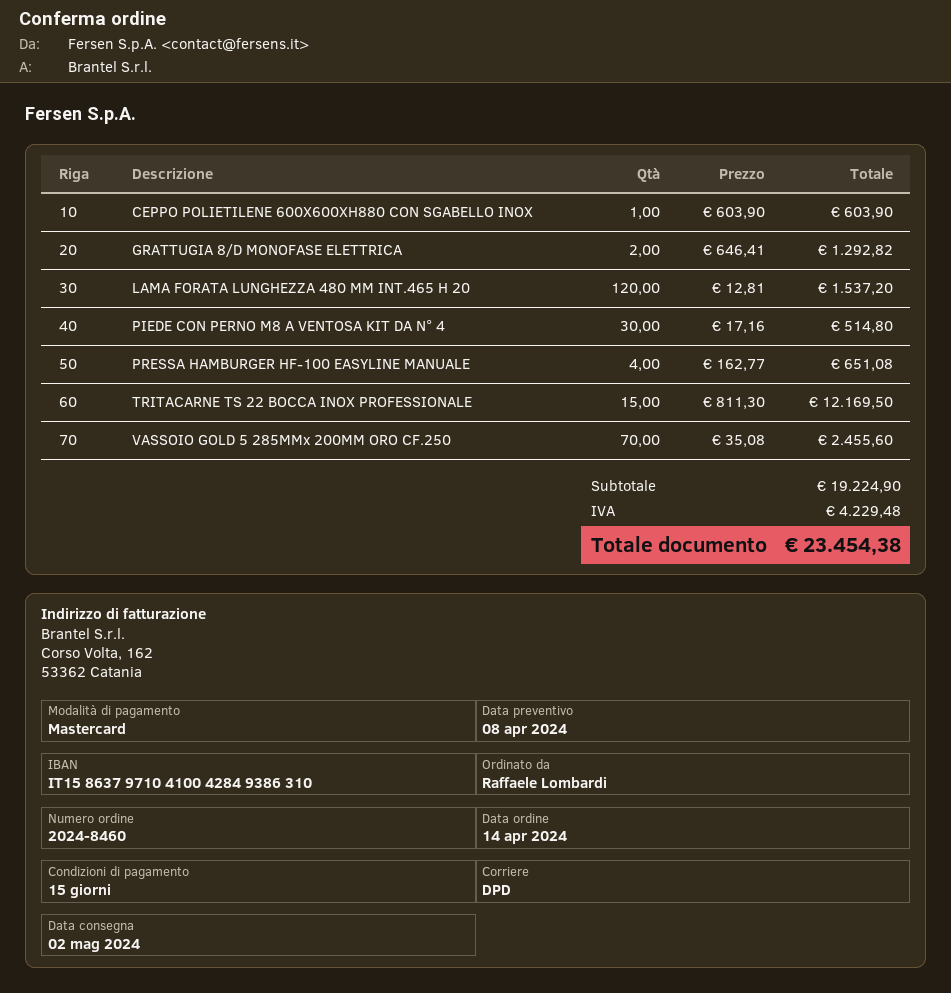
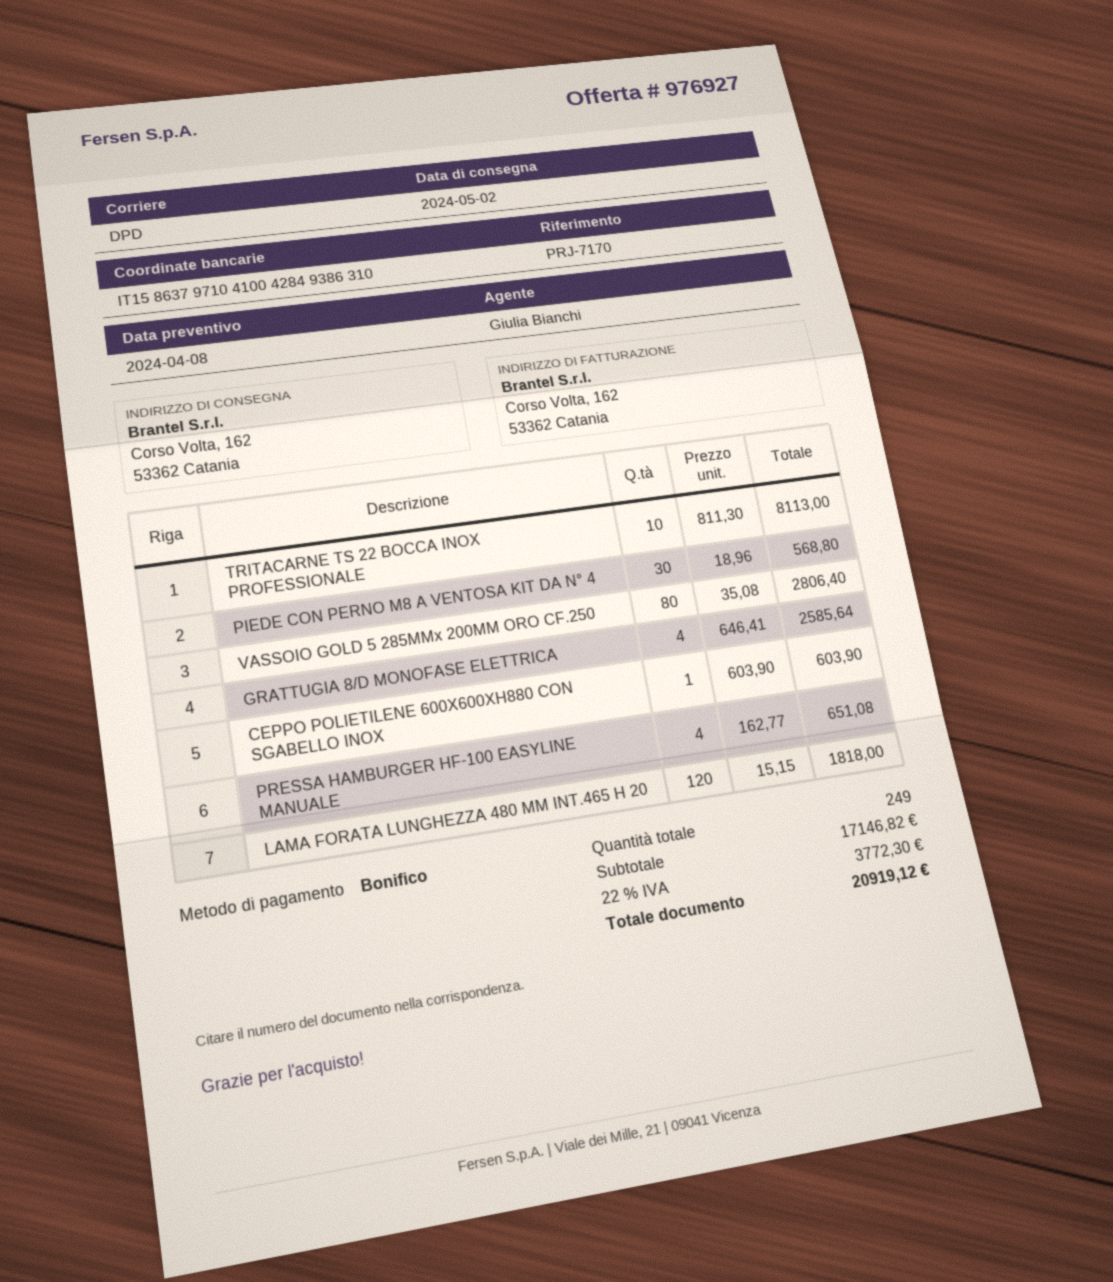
payment method: Mastercard -> bank transfer
GRATTUGIA 8/D MONOFASE ELETTRICA: 2 x 646.41 = 1292.82 -> 4 x 646.41 = 2585.64
LAMA FORATA LUNGHEZZA 480 MM INT.465 H 20: 120 x 12.81 = 1537.20 -> 120 x 15.15 = 1818.00
PIEDE CON PERNO M8 A VENTOSA KIT DA N° 4: 30 x 17.16 = 514.80 -> 30 x 18.96 = 568.80
TRITACARNE TS 22 BOCCA INOX PROFESSIONALE: 15 x 811.30 = 12169.50 -> 10 x 811.30 = 8113.00
VASSOIO GOLD 5 285MMx 200MM ORO CF.250: 70 x 35.08 = 2455.60 -> 80 x 35.08 = 2806.40
subtotal: 19224.90 -> 17146.82
tax: 4229.48 -> 3772.30
total: 23454.38 -> 20919.12

